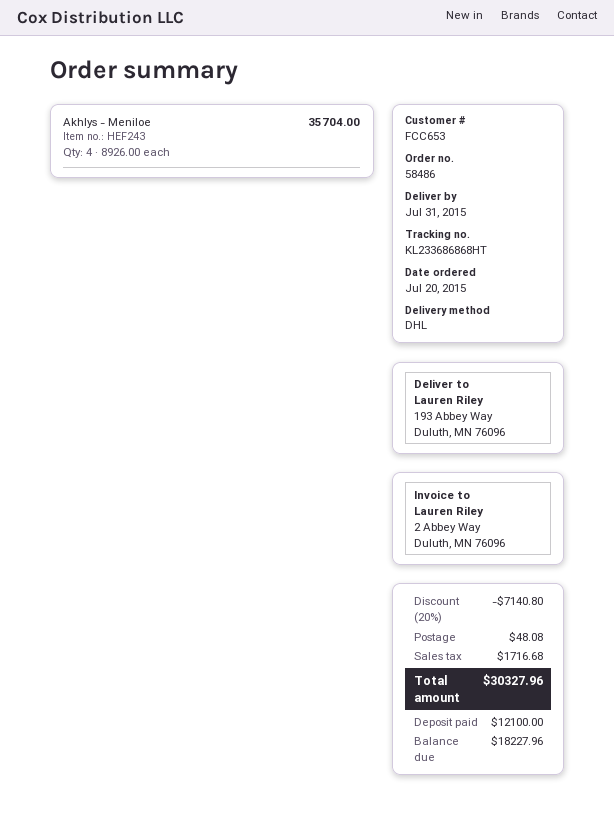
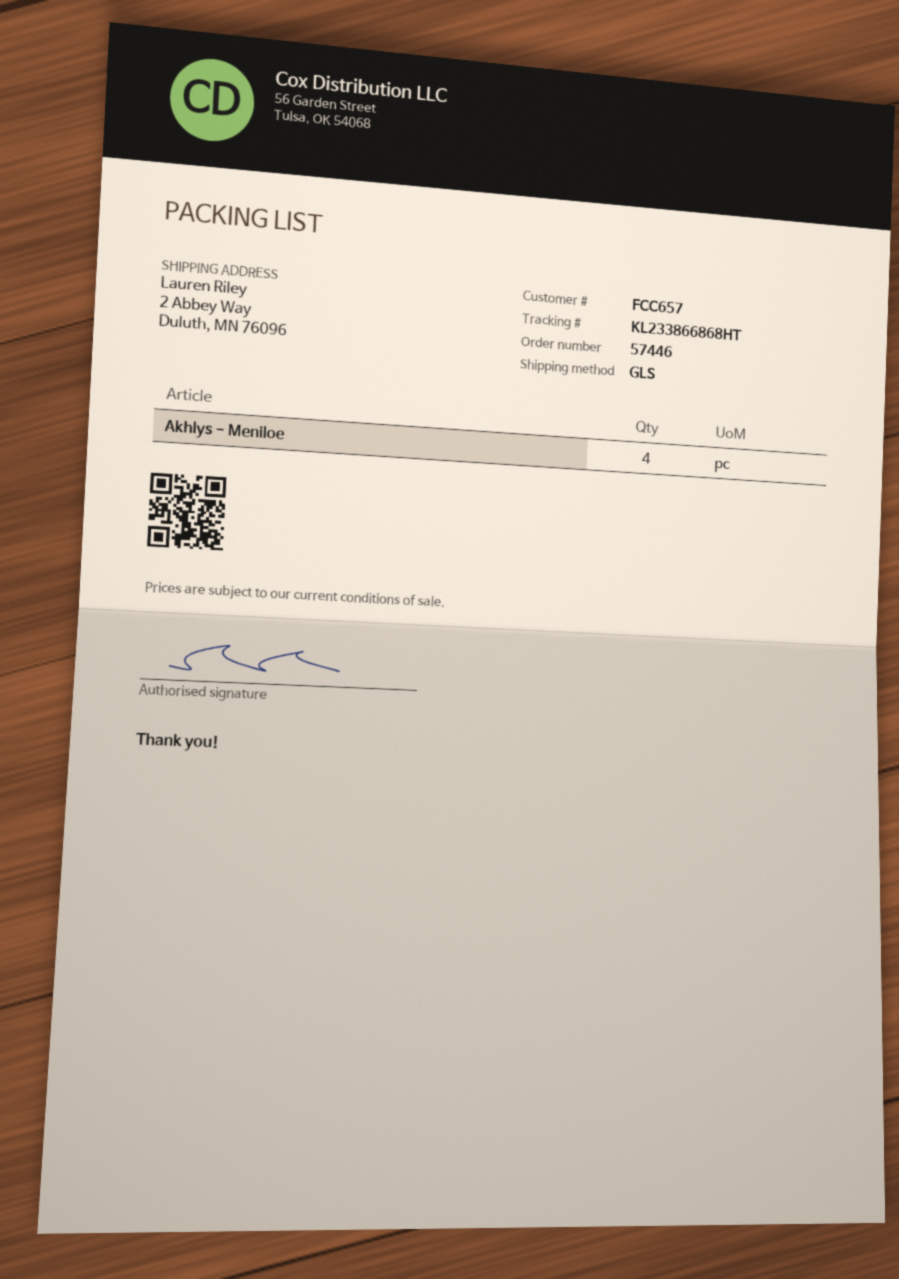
order number: 58486 -> 57446
customer number: FCC653 -> FCC657
shipping method: DHL -> GLS
tracking number: KL233686868HT -> KL233866868HT
ship to: 193 Abbey Way, Duluth, MN 76096 -> 2 Abbey Way, Duluth, MN 76096

